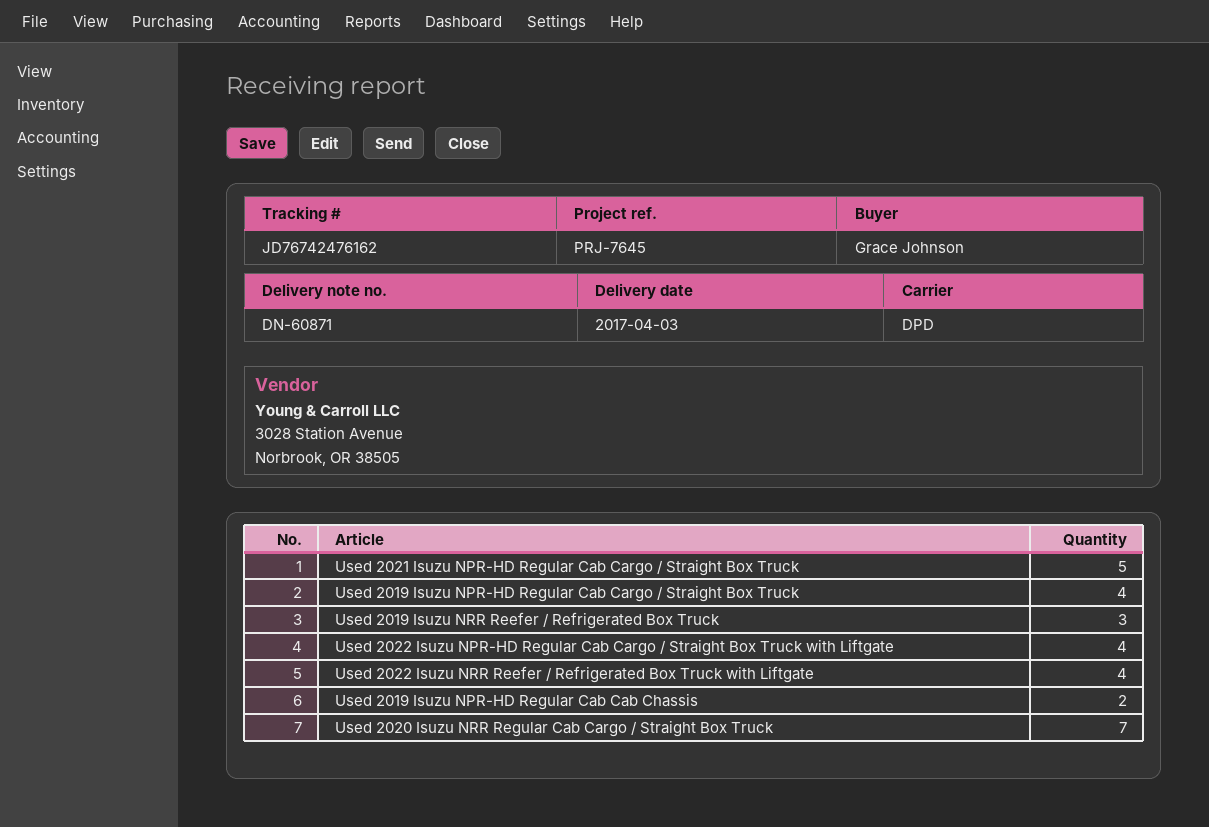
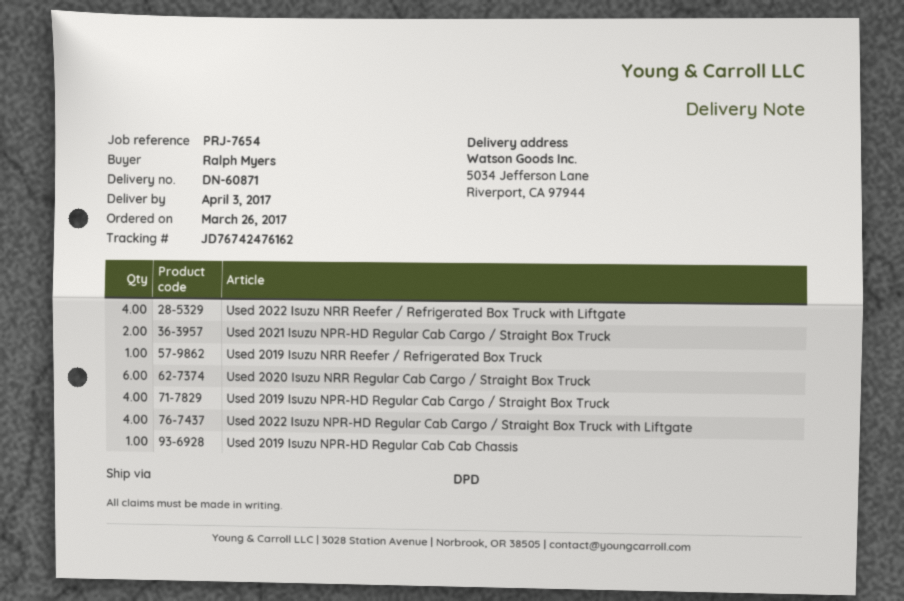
reference: PRJ-7645 -> PRJ-7654
ordered by: Grace Johnson -> Ralph Myers
Used 2021 Isuzu NPR-HD Regular Cab Cargo / Straight Box Truck: 5 -> 2
Used 2019 Isuzu NRR Reefer / Refrigerated Box Truck: 3 -> 1
Used 2019 Isuzu NPR-HD Regular Cab Cab Chassis: 2 -> 1
Used 2020 Isuzu NRR Regular Cab Cargo / Straight Box Truck: 7 -> 6

